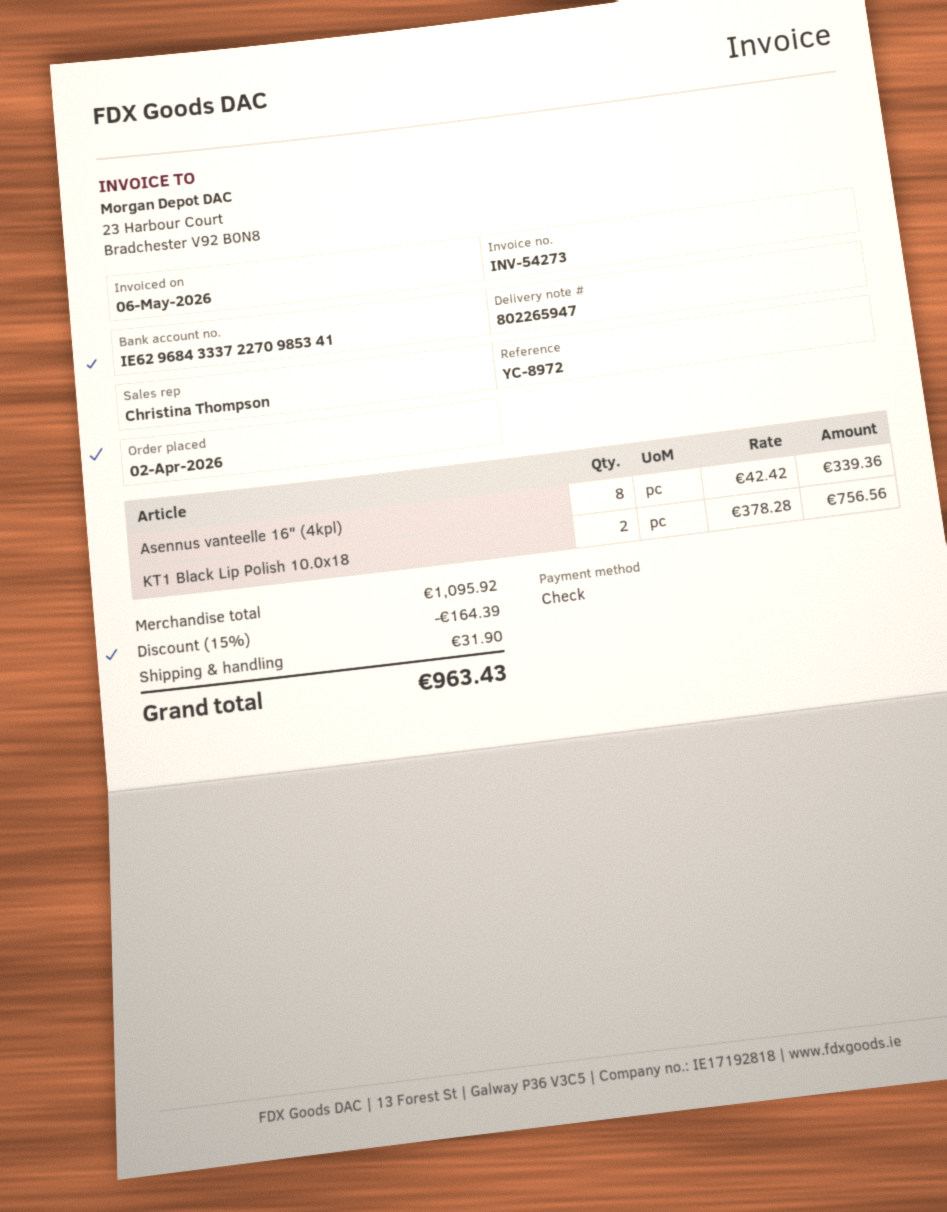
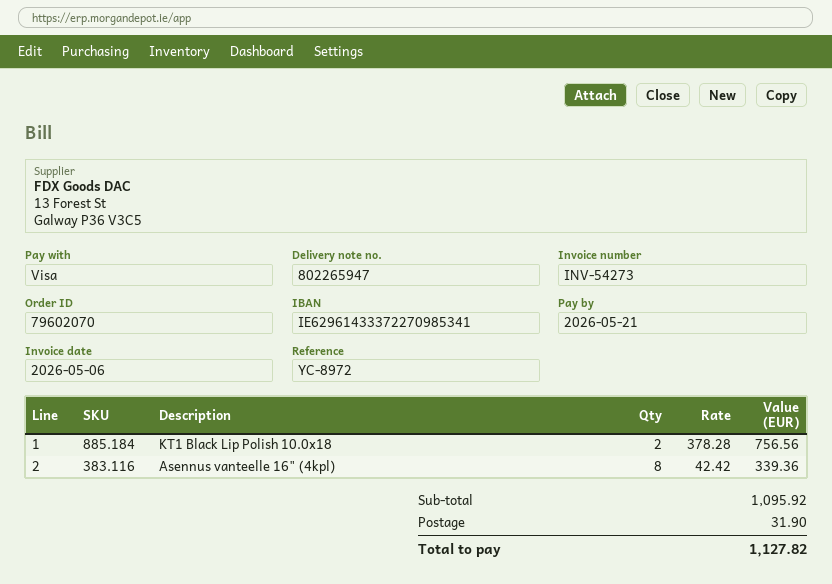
payment method: cheque -> Visa
bank account: IE62968433372270985341 -> IE62961433372270985341
discount: 15% = 164.39 -> none
total: 963.43 -> 1127.82

